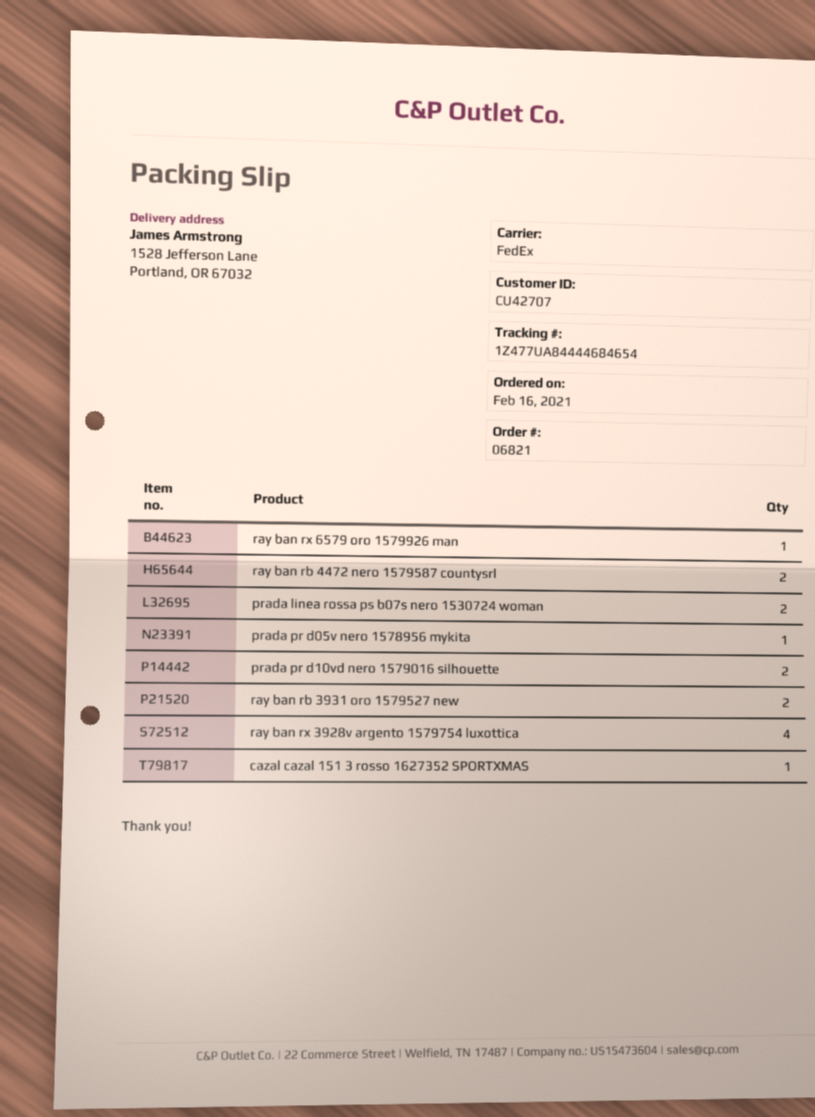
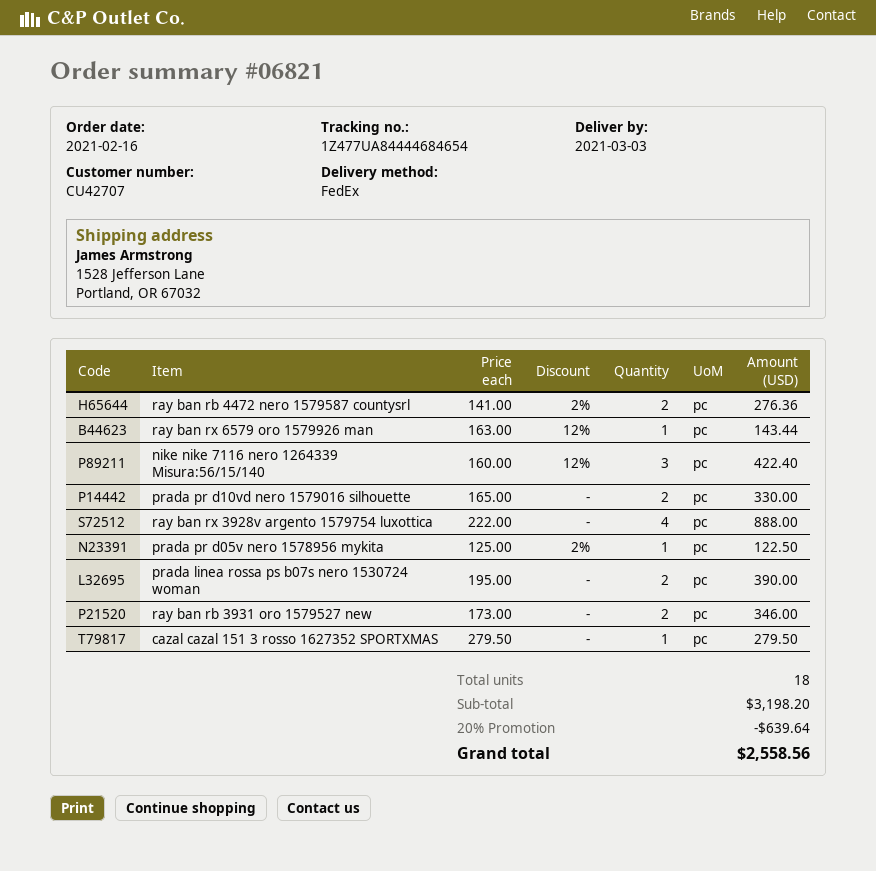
nike nike 7116 nero 1264339 Misura:56/15/140: none -> 3

